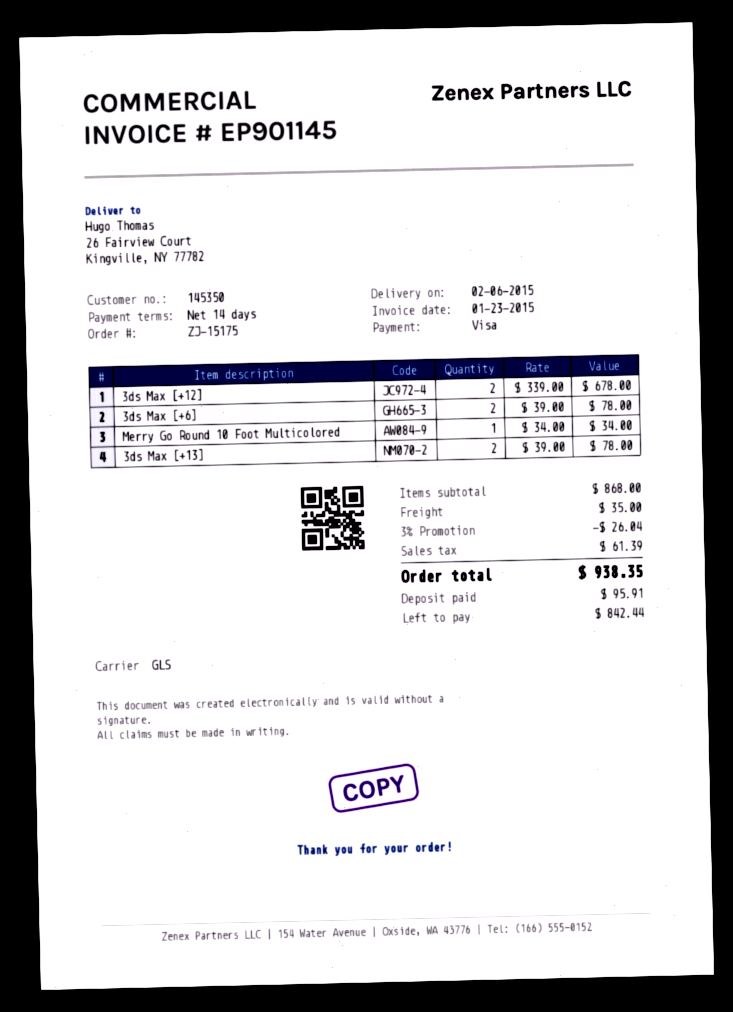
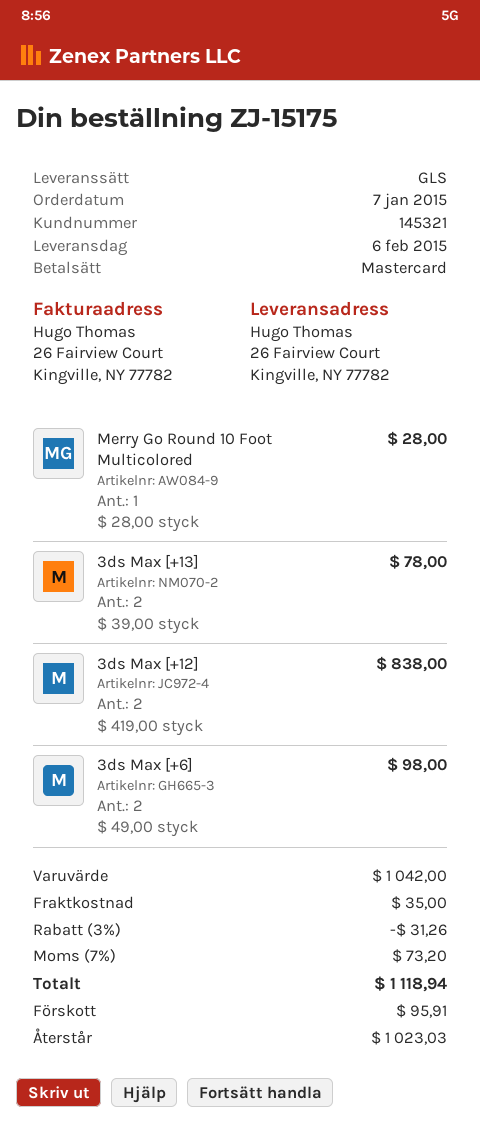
customer number: 145350 -> 145321
payment method: Visa -> Mastercard
3ds Max [+12]: 2 x 339.00 = 678.00 -> 2 x 419.00 = 838.00
3ds Max [+6]: 2 x 39.00 = 78.00 -> 2 x 49.00 = 98.00
Merry Go Round 10 Foot Multicolored: 1 x 34.00 = 34.00 -> 1 x 28.00 = 28.00
subtotal: 868.00 -> 1042.00
discount: 3% = 26.04 -> 3% = 31.26
tax: 61.39 -> 73.20
total: 938.35 -> 1118.94
balance: 842.44 -> 1023.03

